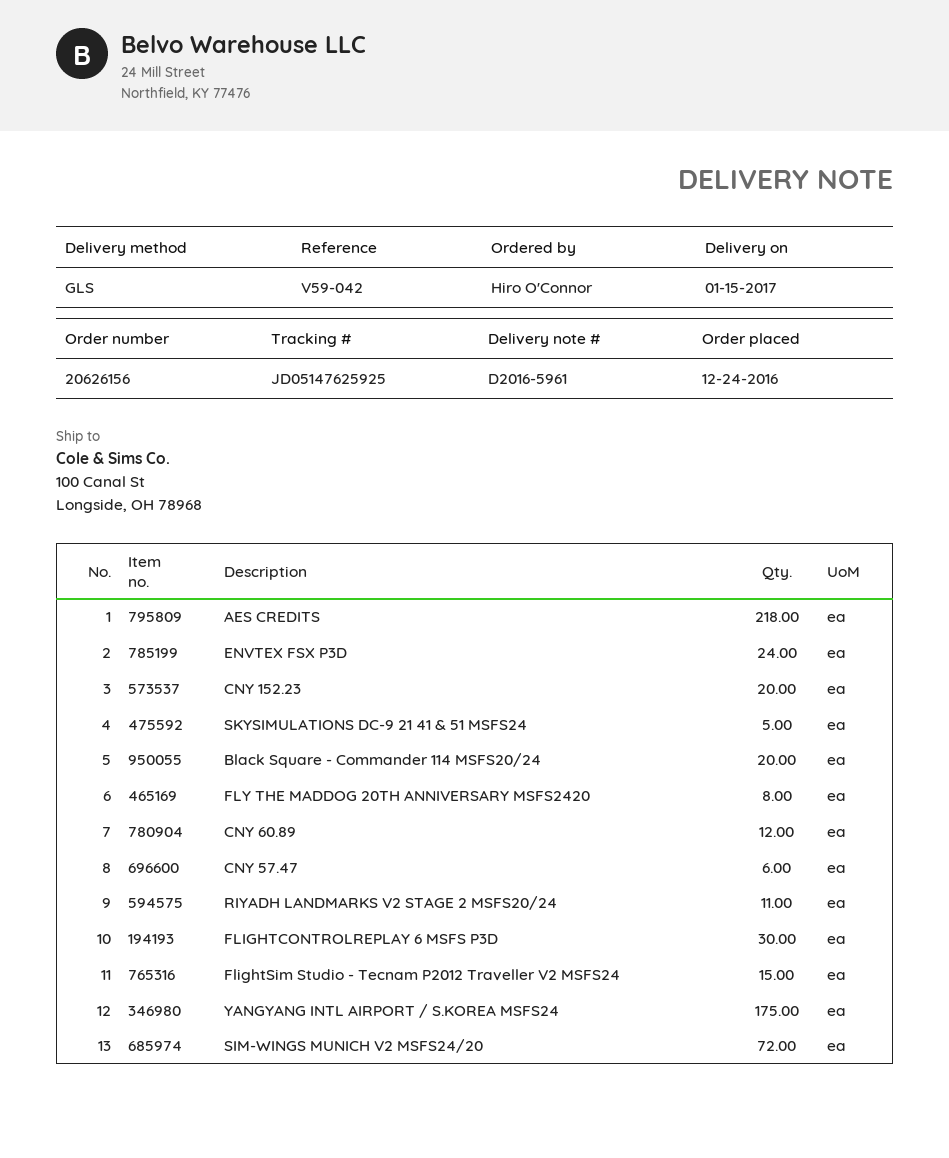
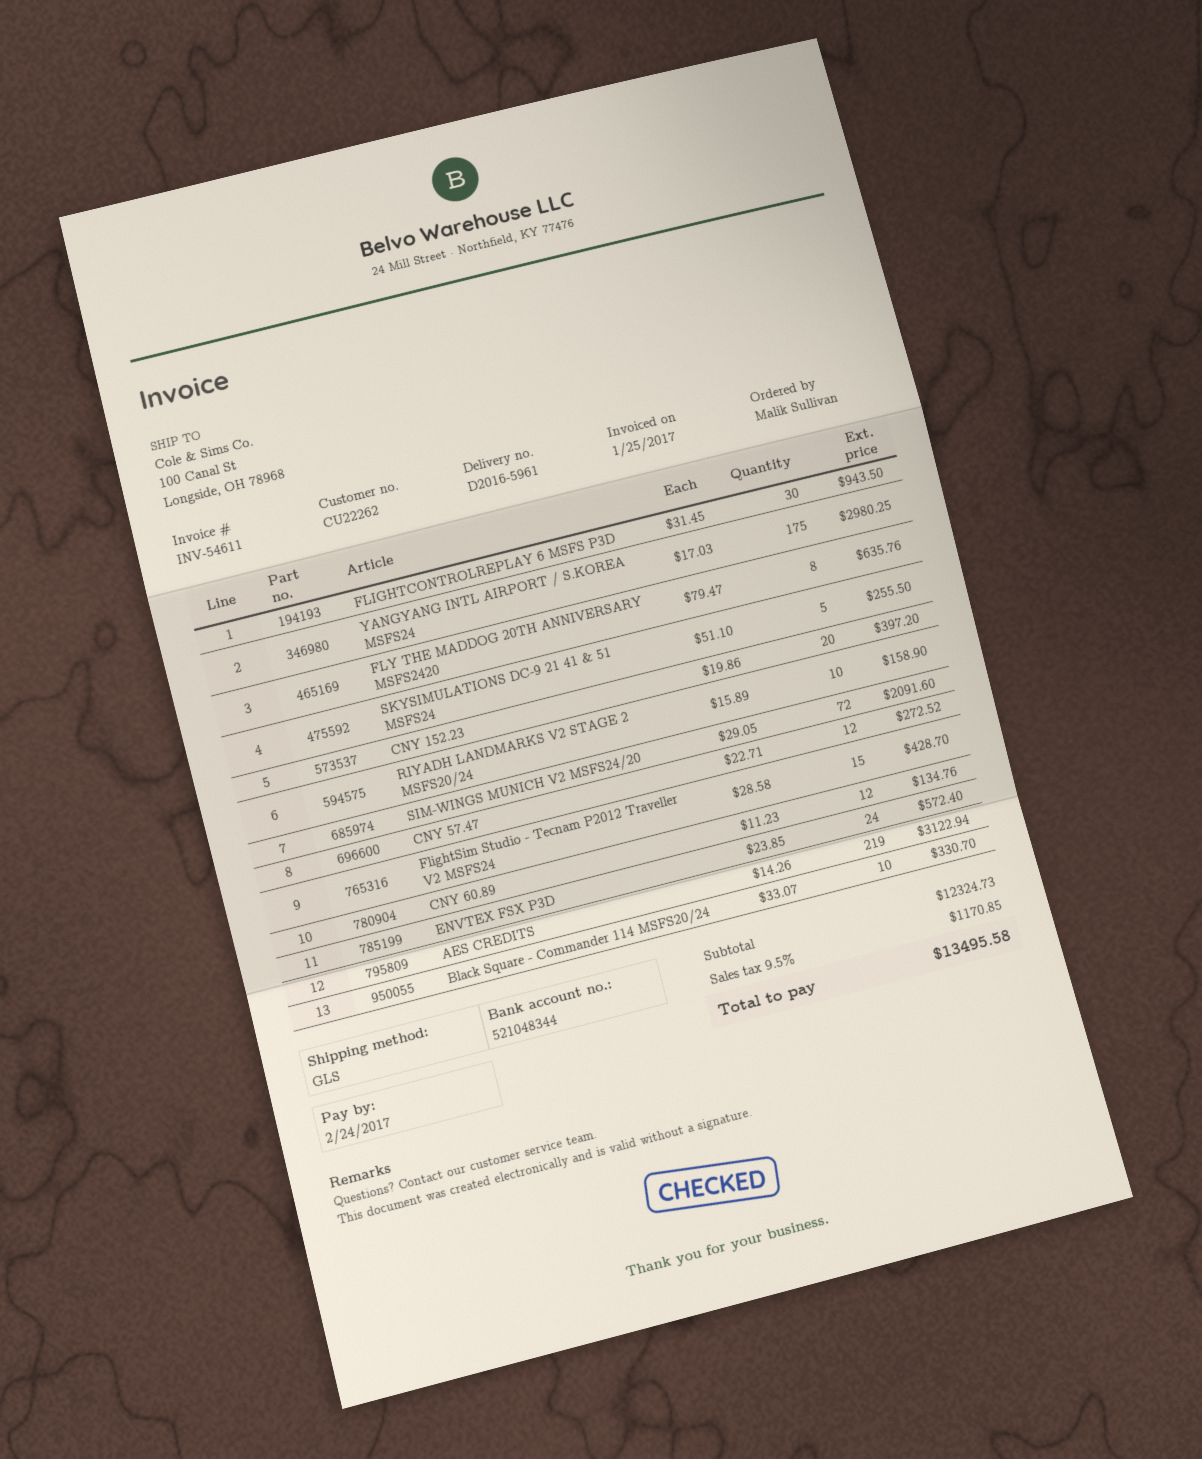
ordered by: Hiro O'Connor -> Malik Sullivan
AES CREDITS: 218 -> 219
Black Square - Commander 114 MSFS20/24: 20 -> 10
CNY 57.47: 6 -> 12
RIYADH LANDMARKS V2 STAGE 2 MSFS20/24: 11 -> 10

